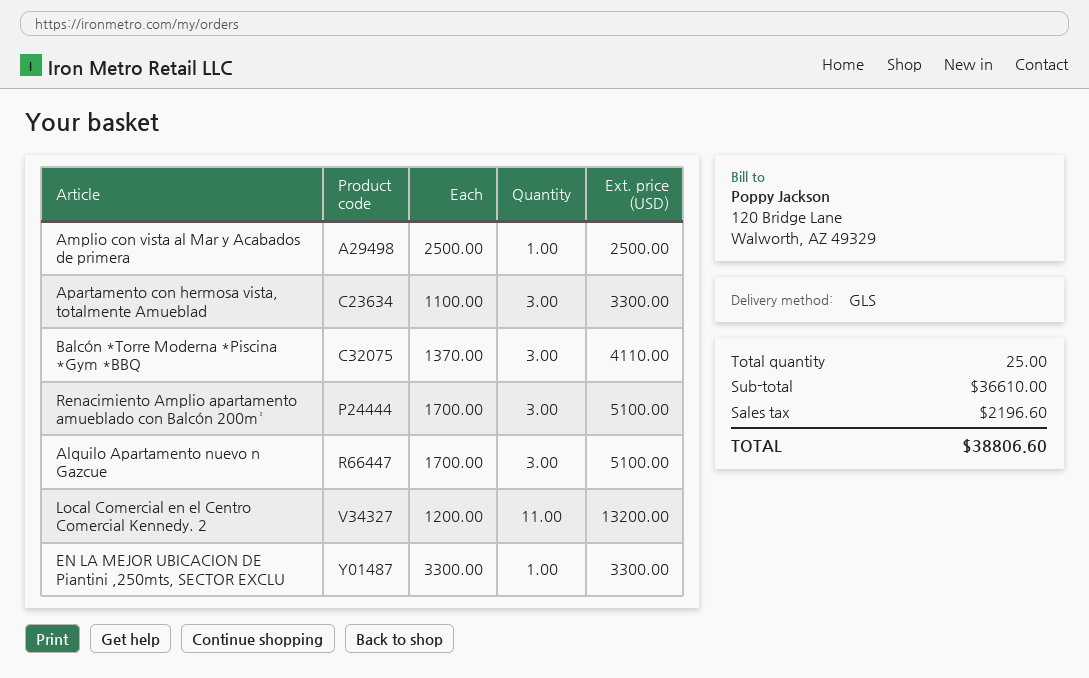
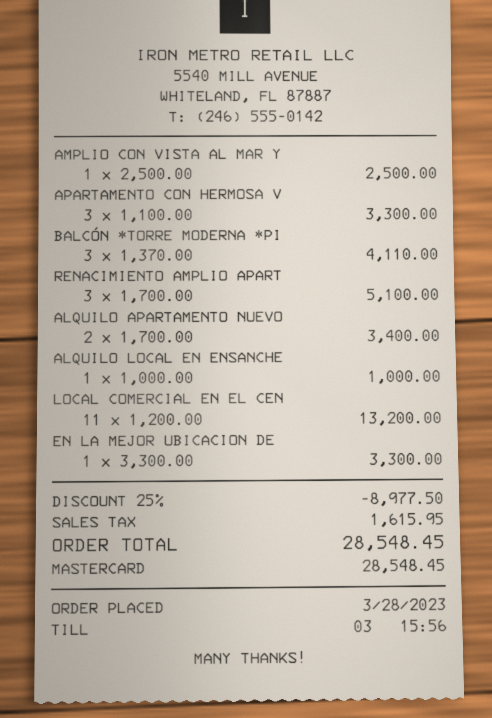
Alquilo Apartamento nuevo n Gazcue: 3 x 1700.00 = 5100.00 -> 2 x 1700.00 = 3400.00
ALQUILO LOCAL EN ENSANCHE: none -> 1 x 1000.00 = 1000.00
discount: none -> 25% = 8977.50
tax: 2196.60 -> 1615.95
total: 38806.60 -> 28548.45

